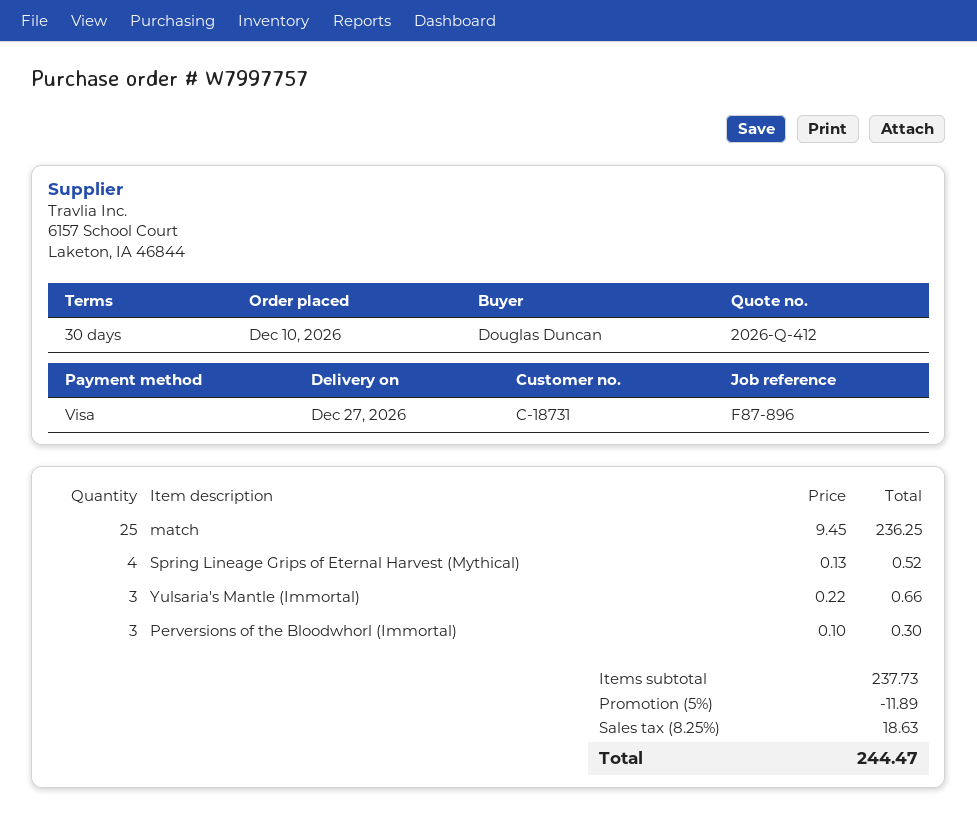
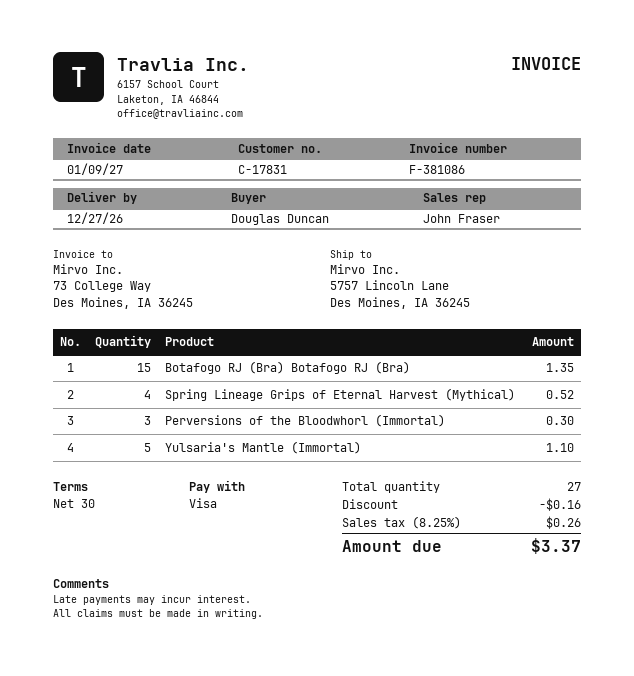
customer number: C-18731 -> C-17831
match: 25 for 236.25 -> none
Yulsaria's Mantle (Immortal): 3 for 0.66 -> 5 for 1.10
Botafogo RJ (Bra) Botafogo RJ (Bra): none -> 15 for 1.35
discount: 11.89 -> 0.16
tax: 8.25% = 18.63 -> 8.25% = 0.26
total: 244.47 -> 3.37

